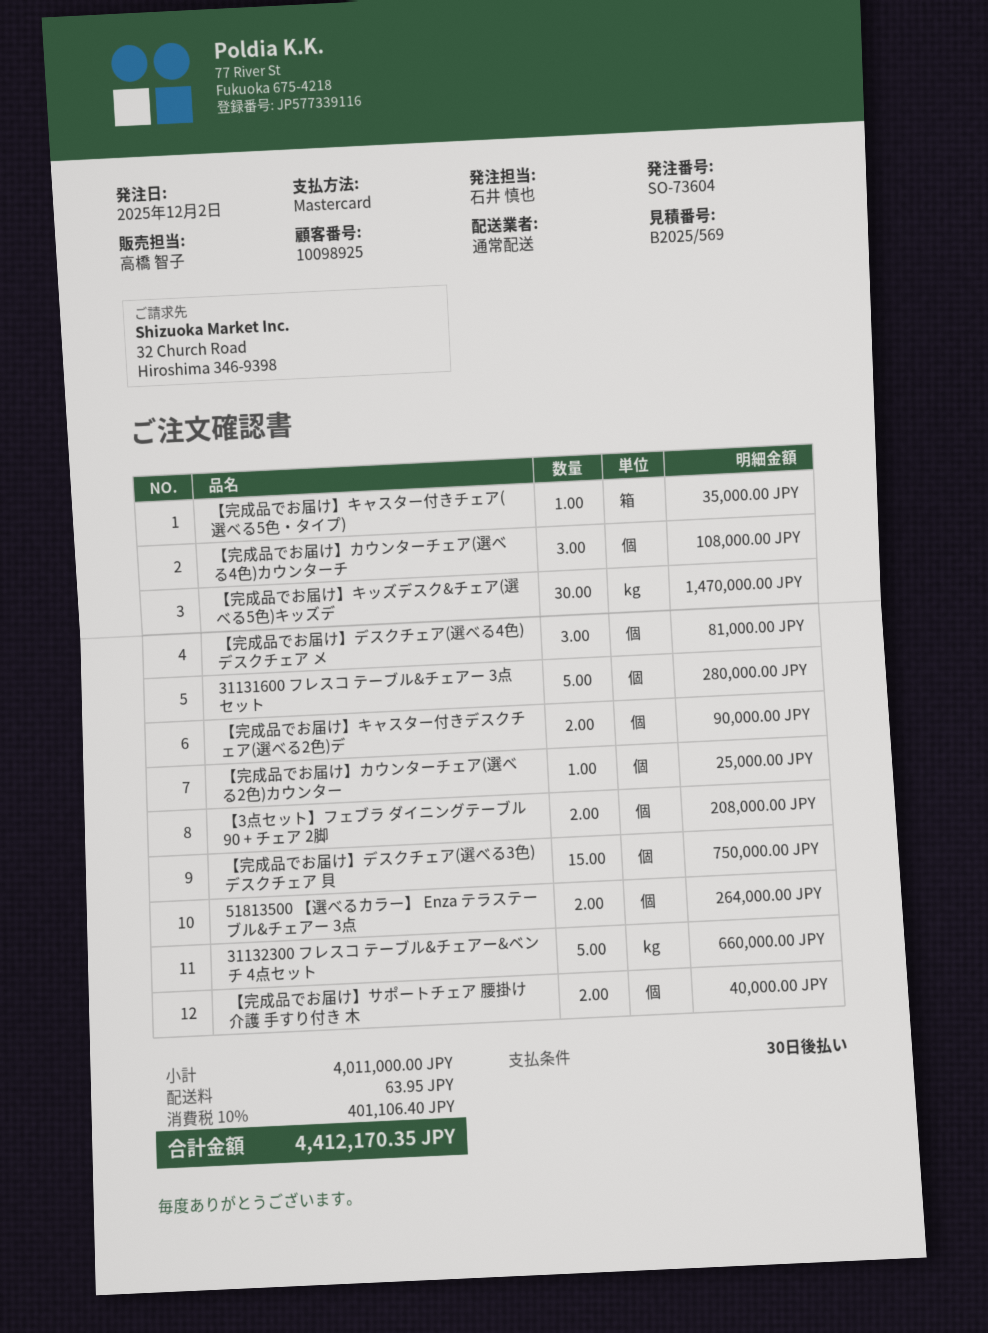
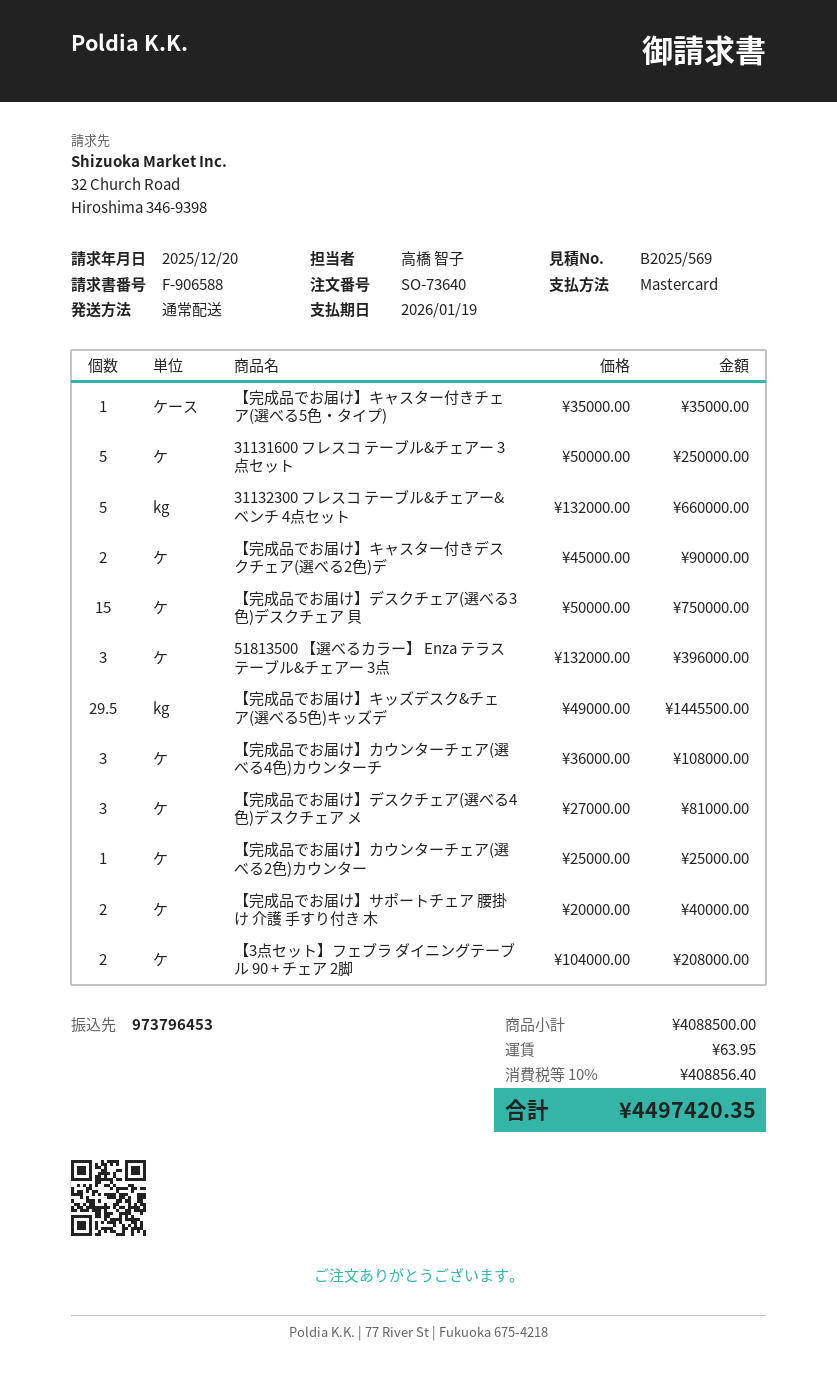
order number: SO-73604 -> SO-73640
【完成品でお届け】キッズデスク&チェア(選べる5色)キッズデ: 30 for 1470000.00 -> 29.5 for 1445500.00
31131600 フレスコ テーブル&チェアー 3点セット: 5 for 280000.00 -> 5 for 250000.00
51813500 【選べるカラー】 Enza テラステーブル&チェアー 3点: 2 for 264000.00 -> 3 for 396000.00
subtotal: 4011000.00 -> 4088500.00
tax: 10% = 401106.40 -> 10% = 408856.40
total: 4412170.35 -> 4497420.35

